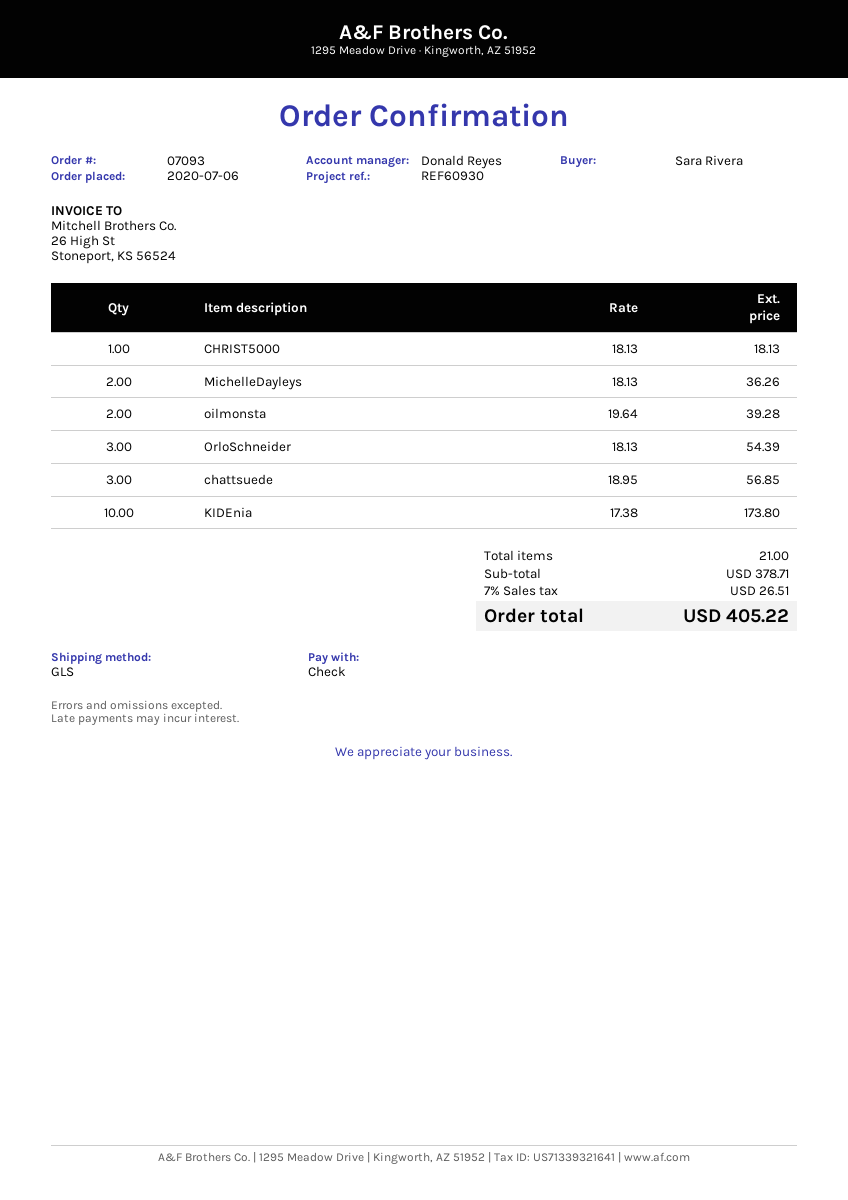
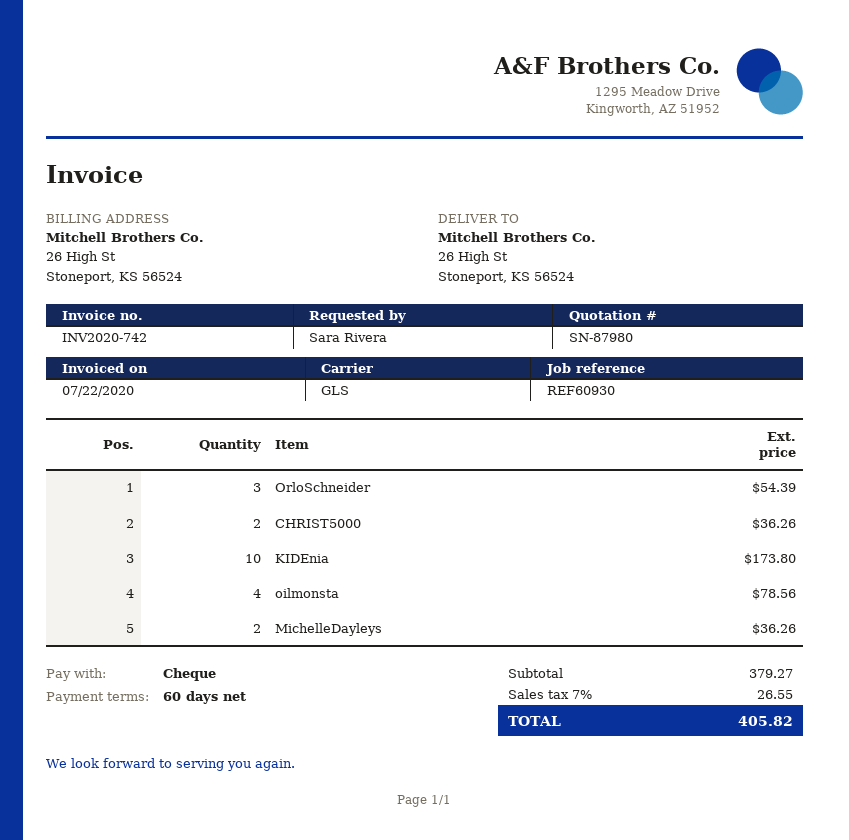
CHRIST5000: 1 for 18.13 -> 2 for 36.26
oilmonsta: 2 for 39.28 -> 4 for 78.56
chattsuede: 3 for 56.85 -> none
subtotal: 378.71 -> 379.27
tax: 7% = 26.51 -> 7% = 26.55
total: 405.22 -> 405.82

